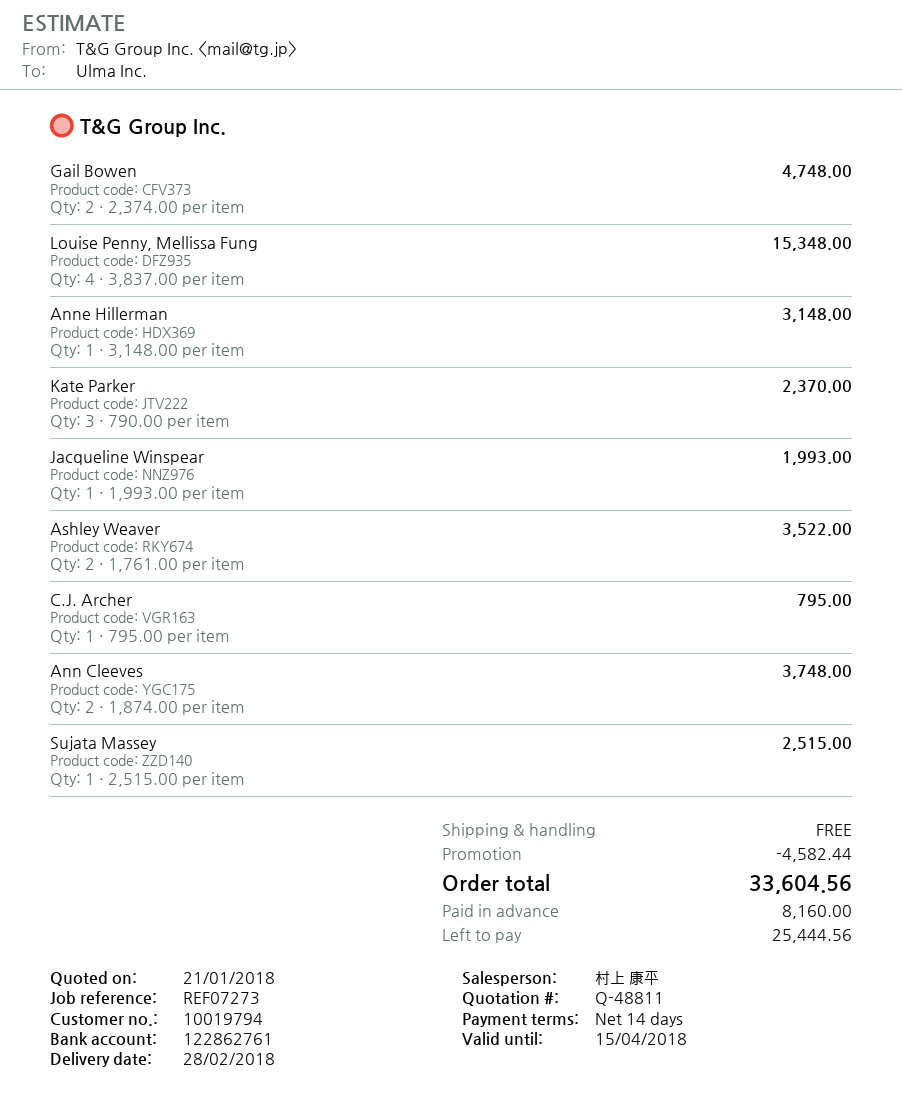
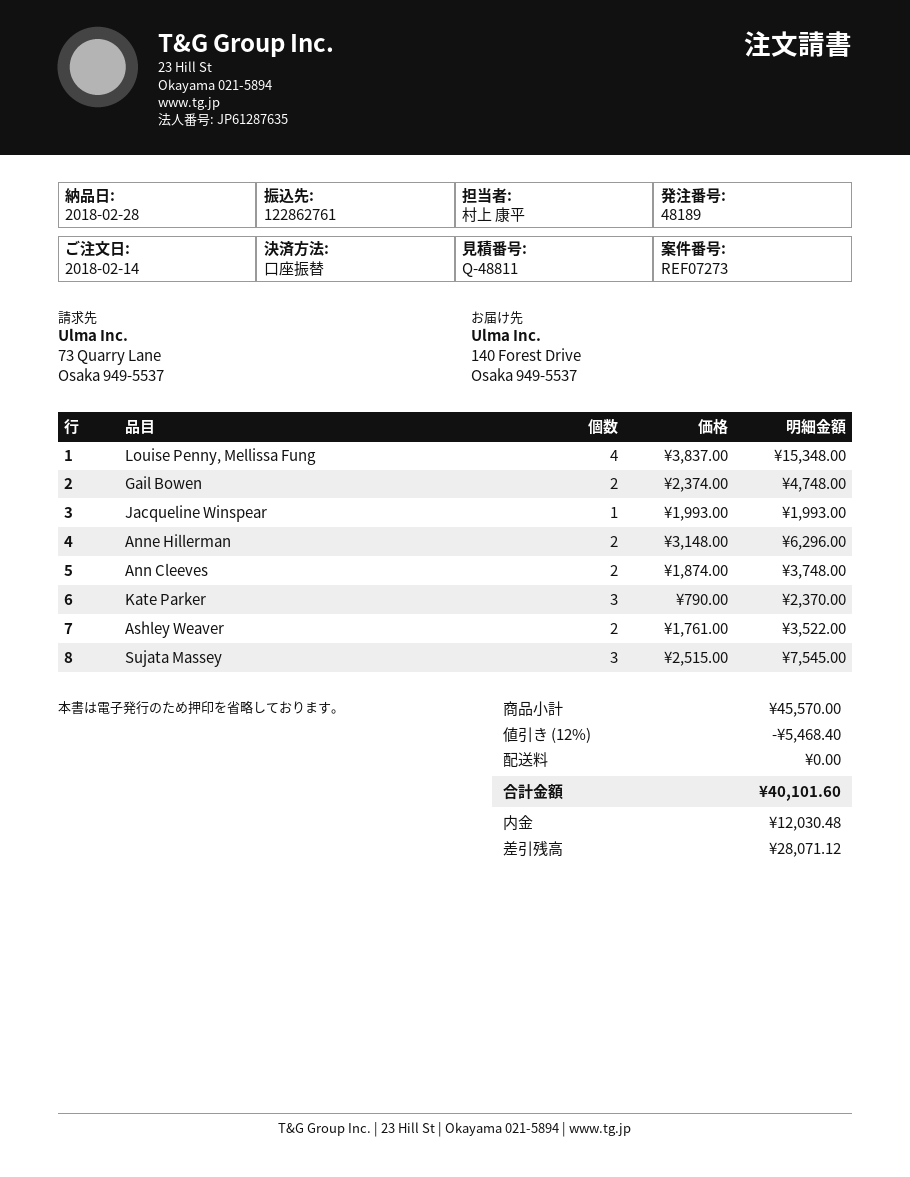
Anne Hillerman: 1 x 3148.00 = 3148.00 -> 2 x 3148.00 = 6296.00
C.J. Archer: 1 x 795.00 = 795.00 -> none
Sujata Massey: 1 x 2515.00 = 2515.00 -> 3 x 2515.00 = 7545.00
discount: 4582.44 -> 5468.40
total: 33604.56 -> 40101.60
deposit: 8160.00 -> 12030.48
balance: 25444.56 -> 28071.12

